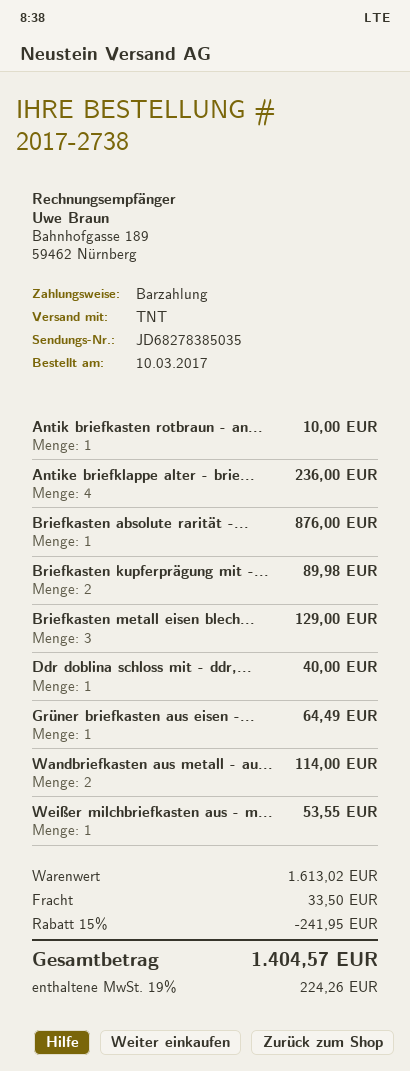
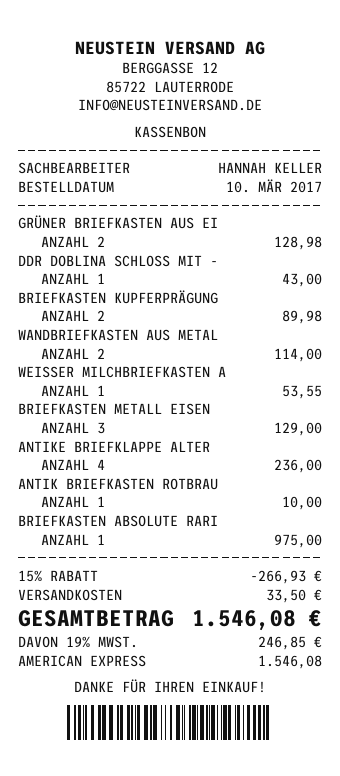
payment method: cash -> American Express
Briefkasten absolute rarität -...: 1 for 876.00 -> 1 for 975.00
Ddr doblina schloss mit - ddr,...: 1 for 40.00 -> 1 for 43.00
Grüner briefkasten aus eisen -...: 1 for 64.49 -> 2 for 128.98
discount: 15% = 241.95 -> 15% = 266.93
tax: 19% = 224.26 -> 19% = 246.85
total: 1404.57 -> 1546.08

